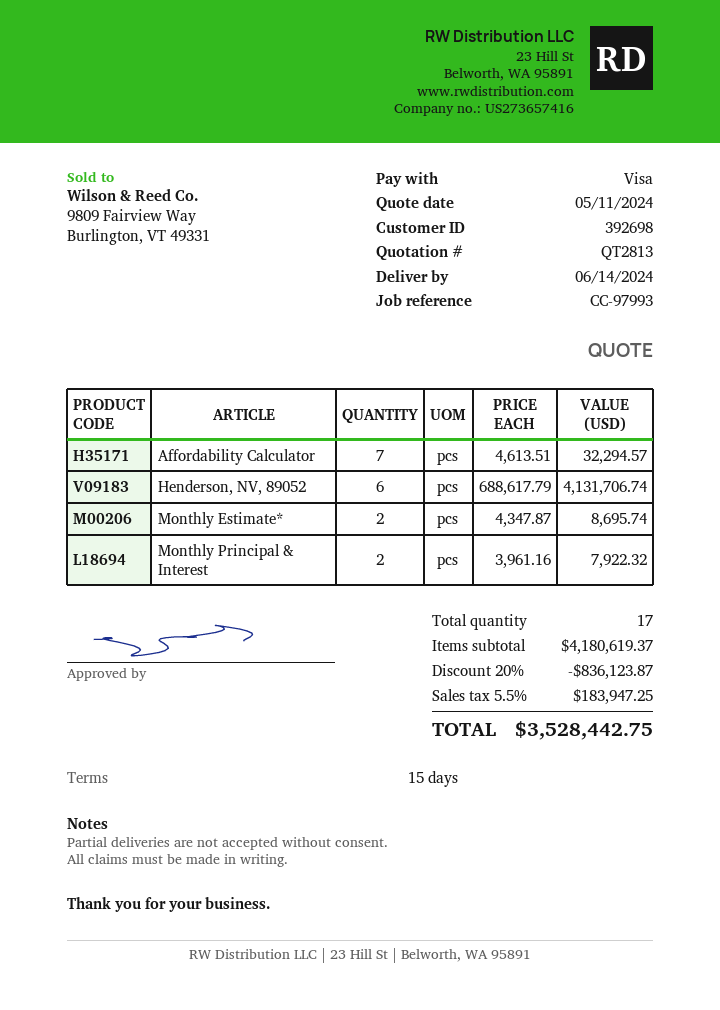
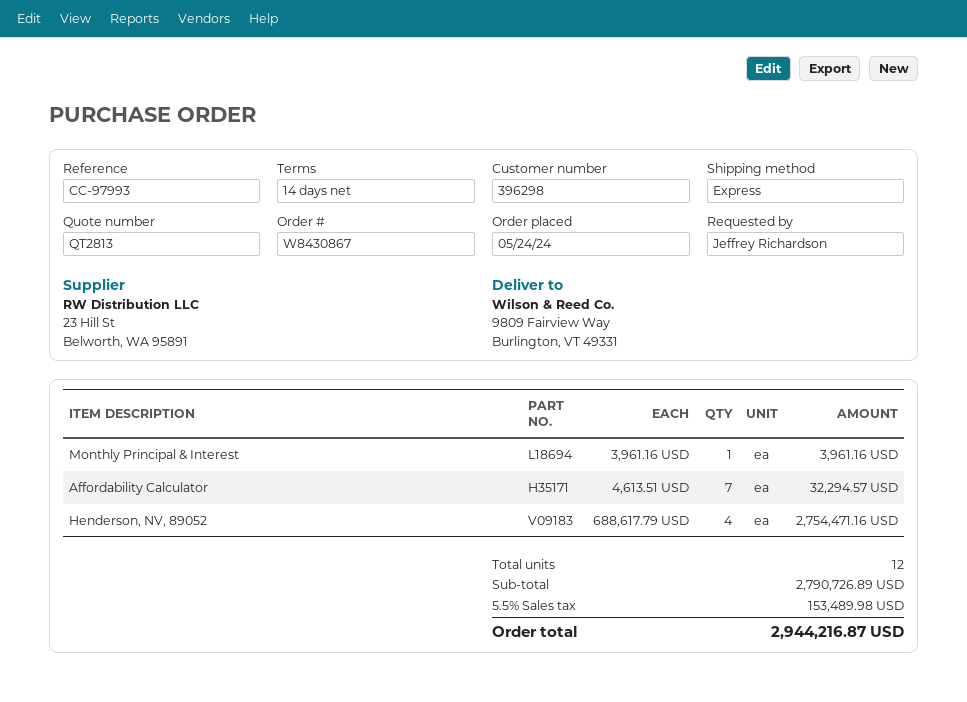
payment terms: 15 days -> 14 days
customer number: 392698 -> 396298
Henderson, NV, 89052: 6 x 688617.79 = 4131706.74 -> 4 x 688617.79 = 2754471.16
Monthly Estimate*: 2 x 4347.87 = 8695.74 -> none
Monthly Principal & Interest: 2 x 3961.16 = 7922.32 -> 1 x 3961.16 = 3961.16
total quantity: 17 -> 12
subtotal: 4180619.37 -> 2790726.89
discount: 20% = 836123.87 -> none
tax: 5.5% = 183947.25 -> 5.5% = 153489.98
total: 3528442.75 -> 2944216.87

